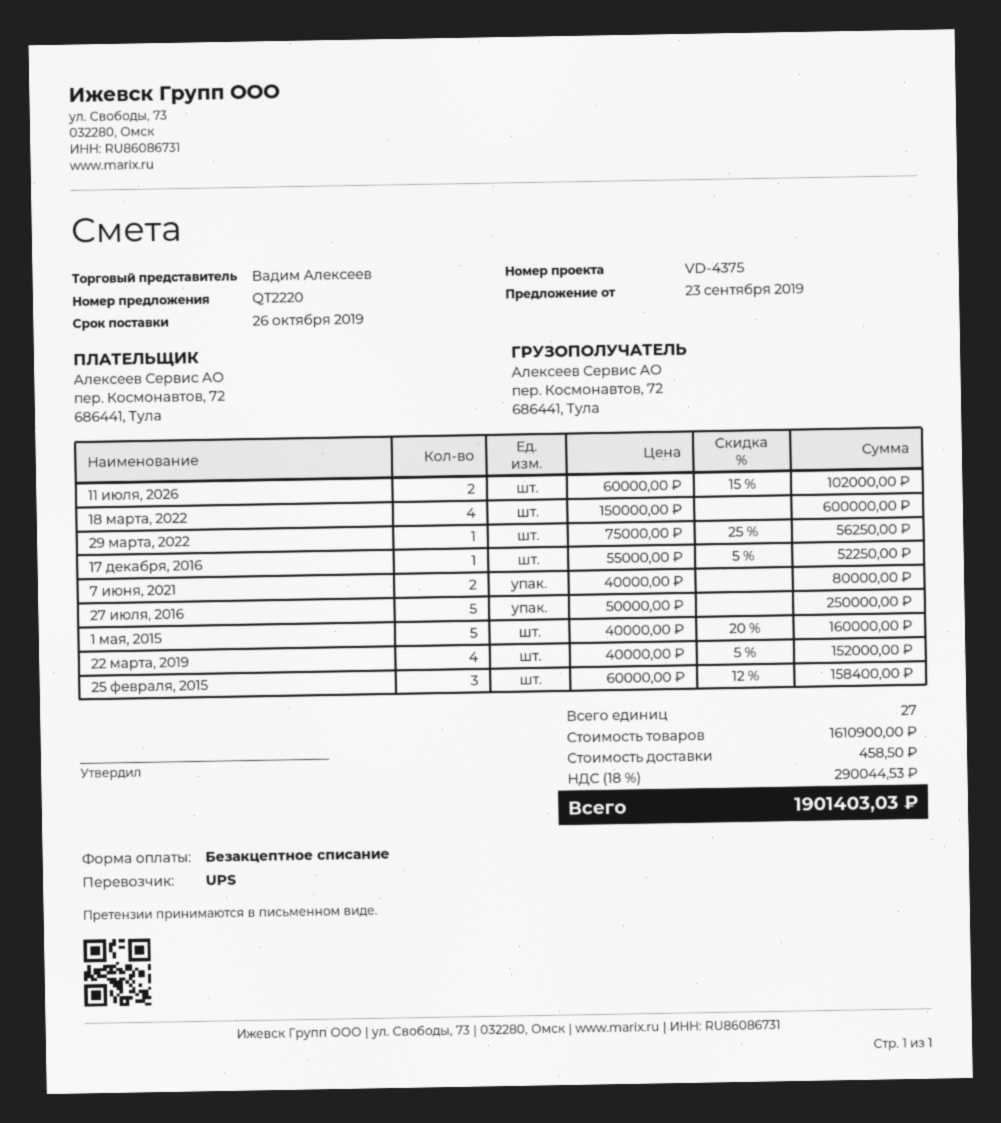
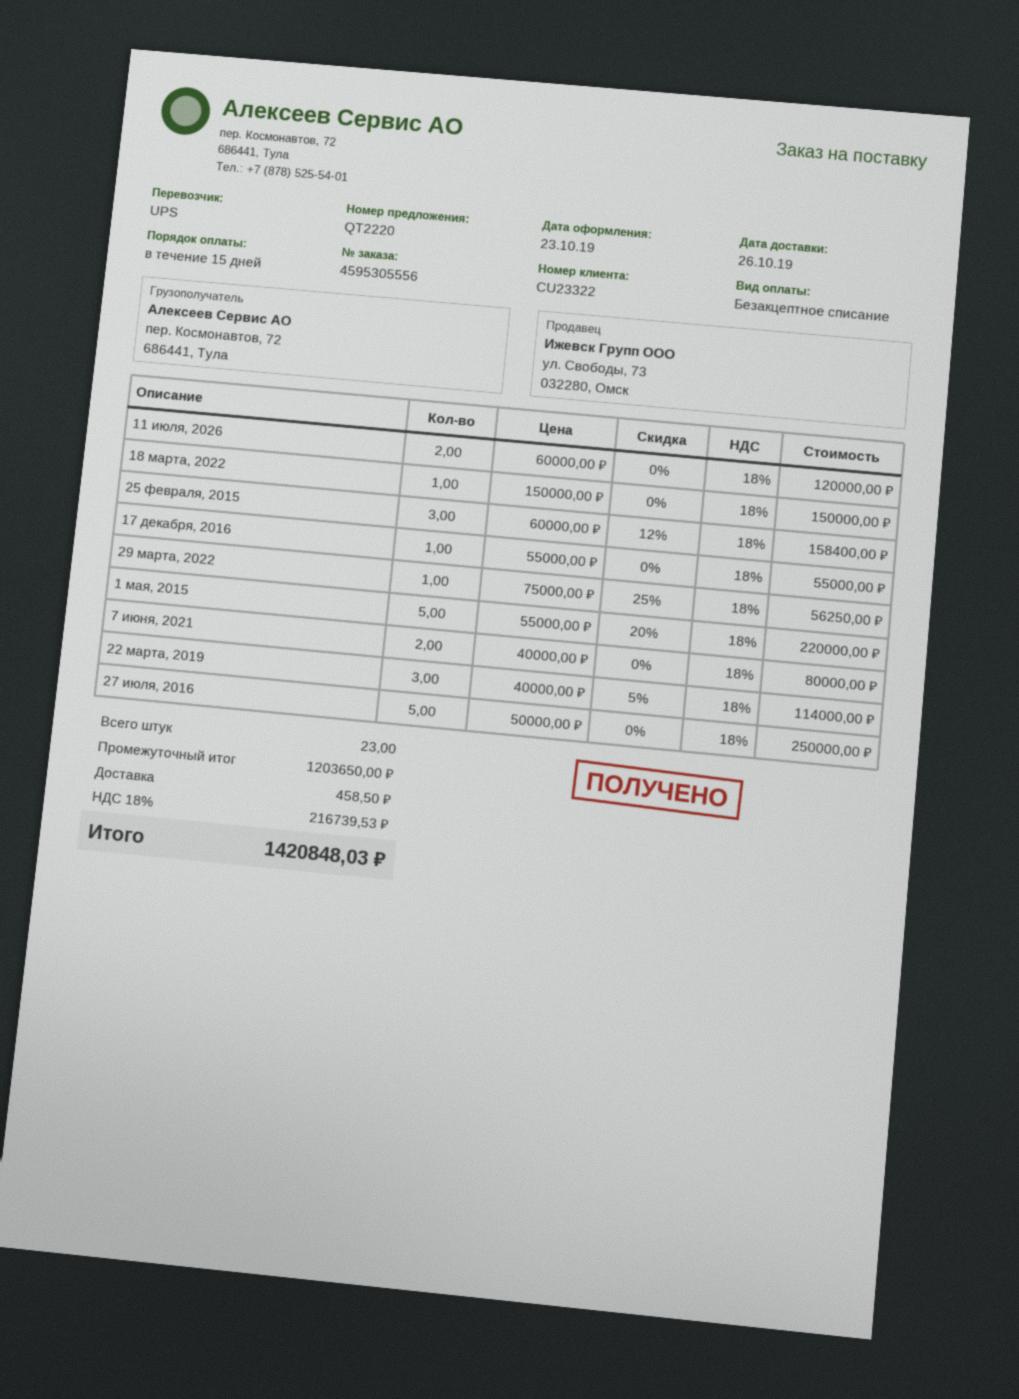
11 июля, 2026: 2 x 60000.00 - 15% = 102000.00 -> 2 x 60000.00 = 120000.00
18 марта, 2022: 4 x 150000.00 = 600000.00 -> 1 x 150000.00 = 150000.00
17 декабря, 2016: 1 x 55000.00 - 5% = 52250.00 -> 1 x 55000.00 = 55000.00
1 мая, 2015: 5 x 40000.00 - 20% = 160000.00 -> 5 x 55000.00 - 20% = 220000.00
22 марта, 2019: 4 x 40000.00 - 5% = 152000.00 -> 3 x 40000.00 - 5% = 114000.00
total quantity: 27 -> 23
subtotal: 1610900.00 -> 1203650.00
tax: 18% = 290044.53 -> 18% = 216739.53
total: 1901403.03 -> 1420848.03

